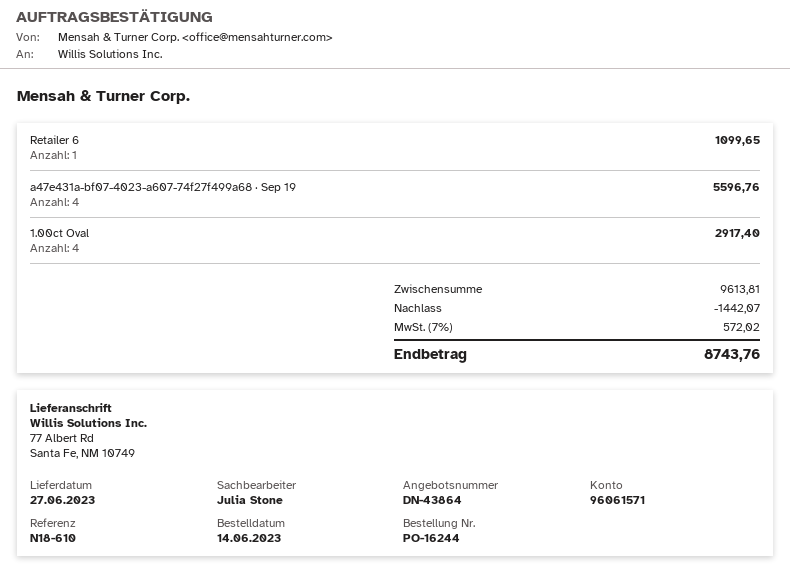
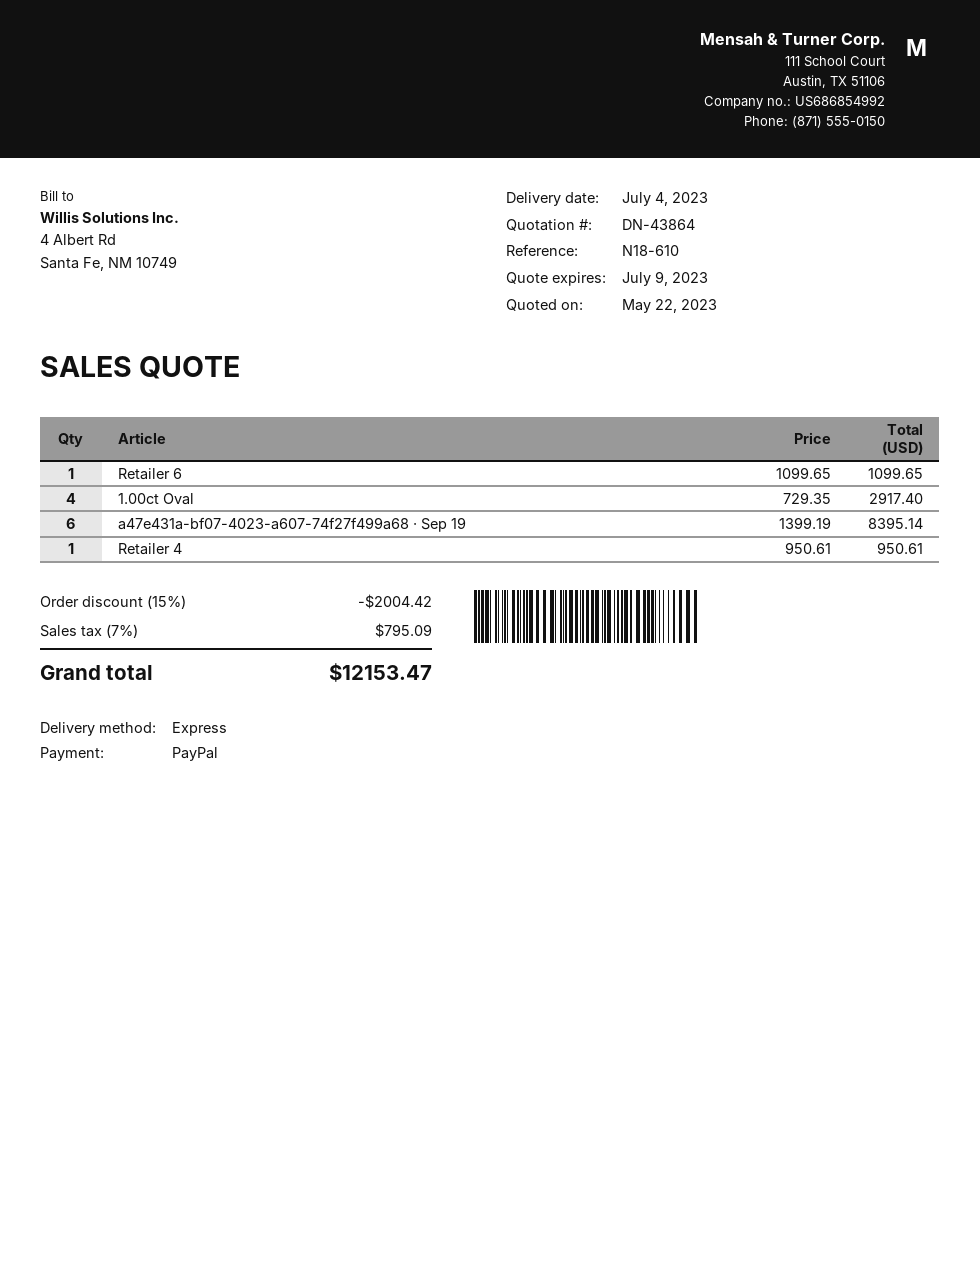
delivery date: 2023-06-27 -> 2023-07-04
a47e431a-bf07-4023-a607-74f27f499a68 · Sep 19: 4 for 5596.76 -> 6 for 8395.14
Retailer 4: none -> 1 for 950.61
discount: 1442.07 -> 2004.42
tax: 7% = 572.02 -> 7% = 795.09
total: 8743.76 -> 12153.47

